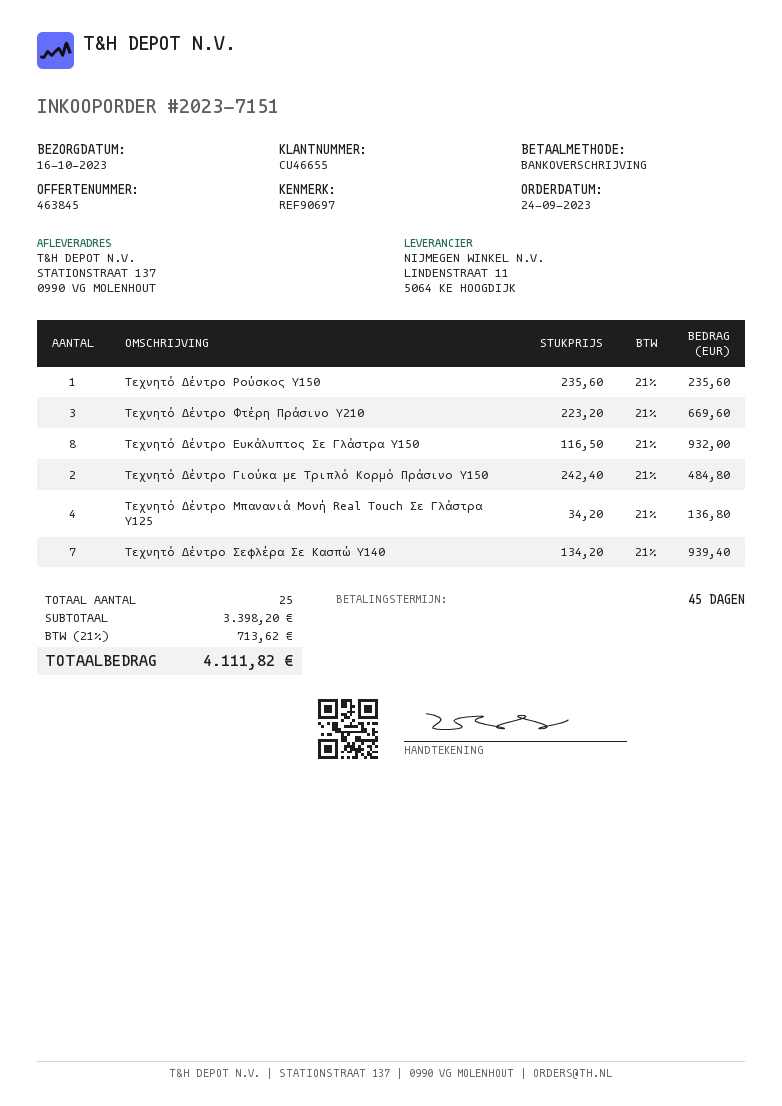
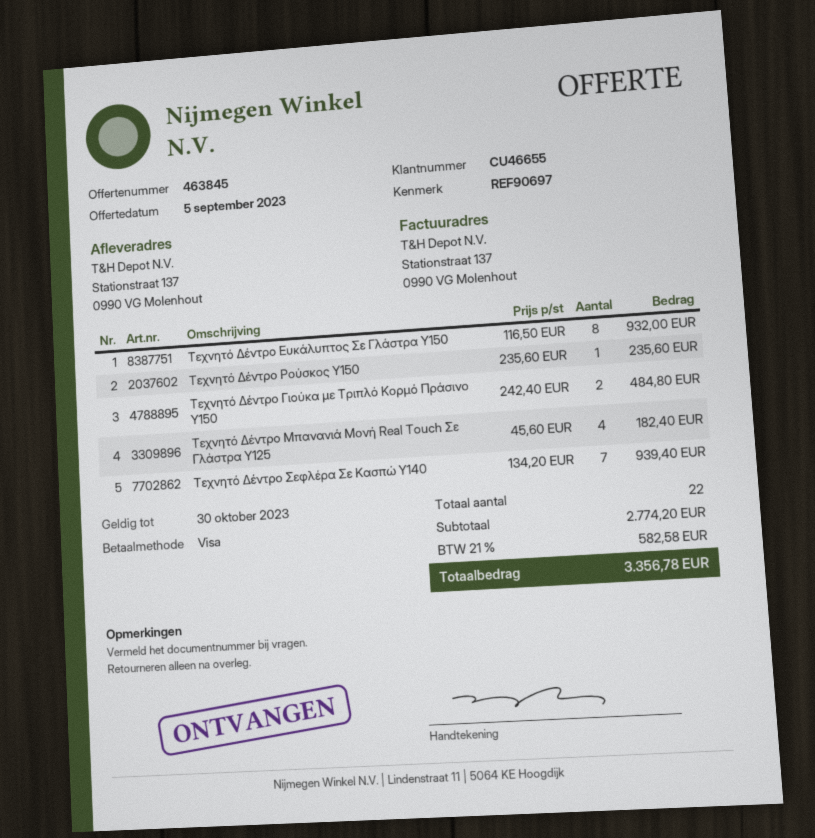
payment method: bank transfer -> Visa
Τεχνητό Δέντρο Φτέρη Πράσινο Υ210: 3 x 223.20 = 669.60 -> none
Τεχνητό Δέντρο Μπανανιά Μονή Real Touch Σε Γλάστρα Υ125: 4 x 34.20 = 136.80 -> 4 x 45.60 = 182.40
total quantity: 25 -> 22
subtotal: 3398.20 -> 2774.20
tax: 21% = 713.62 -> 21% = 582.58
total: 4111.82 -> 3356.78

